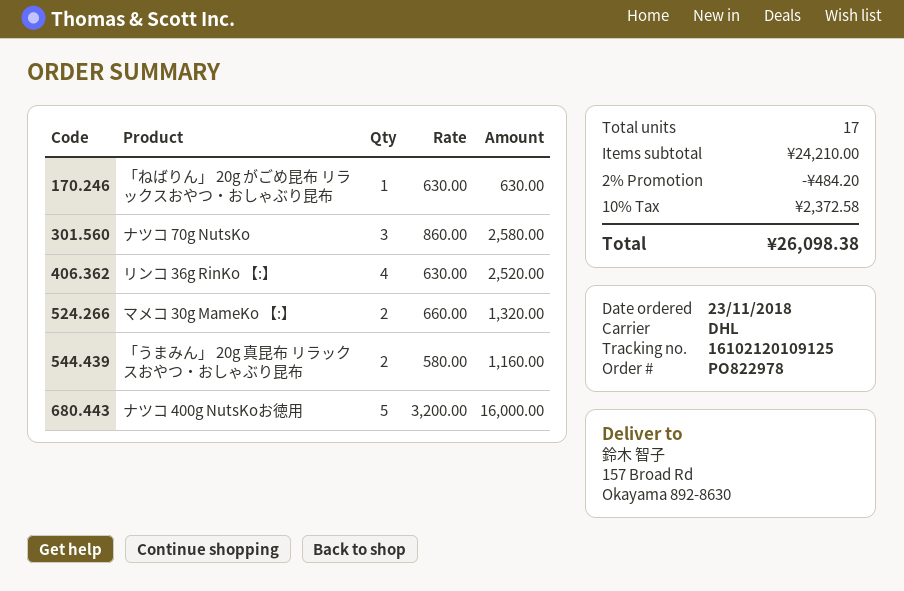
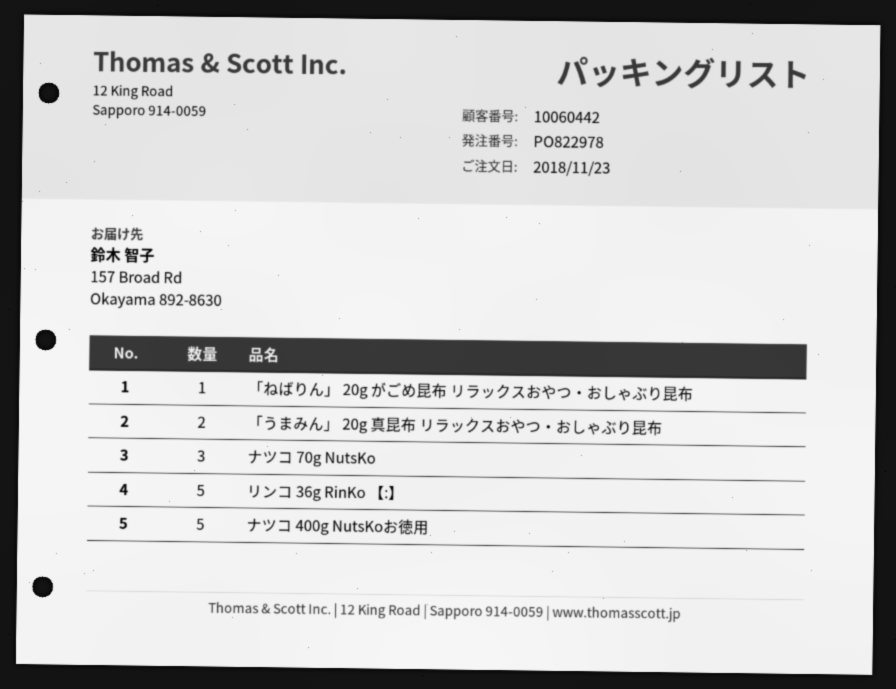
リンコ 36g RinKo 【:】: 4 -> 5
マメコ 30g MameKo 【:】: 2 -> none

